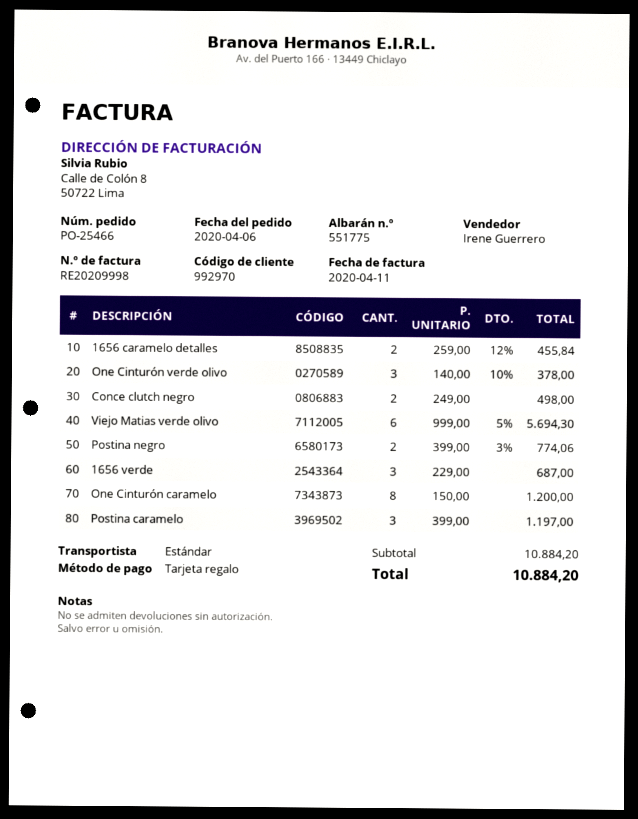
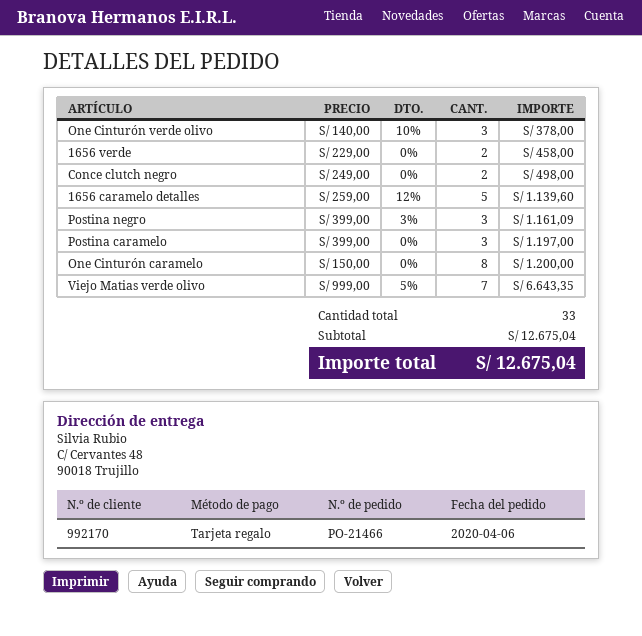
order number: PO-25466 -> PO-21466
customer number: 992970 -> 992170
1656 caramelo detalles: 2 x 259.00 - 12% = 455.84 -> 5 x 259.00 - 12% = 1139.60
Viejo Matias verde olivo: 6 x 999.00 - 5% = 5694.30 -> 7 x 999.00 - 5% = 6643.35
Postina negro: 2 x 399.00 - 3% = 774.06 -> 3 x 399.00 - 3% = 1161.09
1656 verde: 3 x 229.00 = 687.00 -> 2 x 229.00 = 458.00
subtotal: 10884.20 -> 12675.04
total: 10884.20 -> 12675.04

